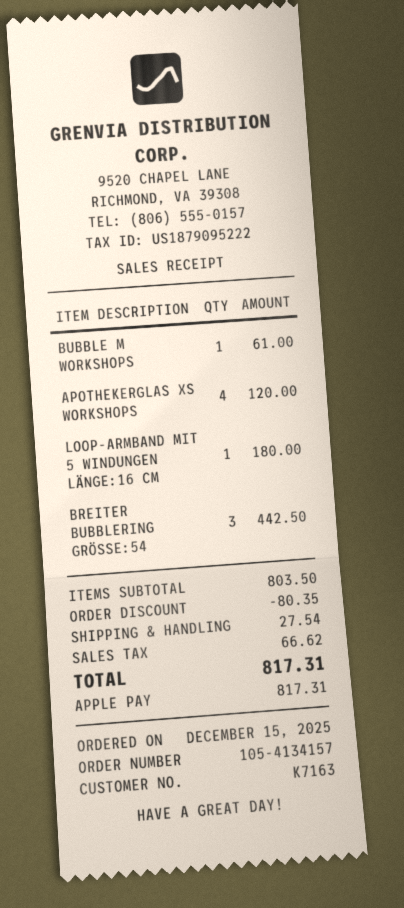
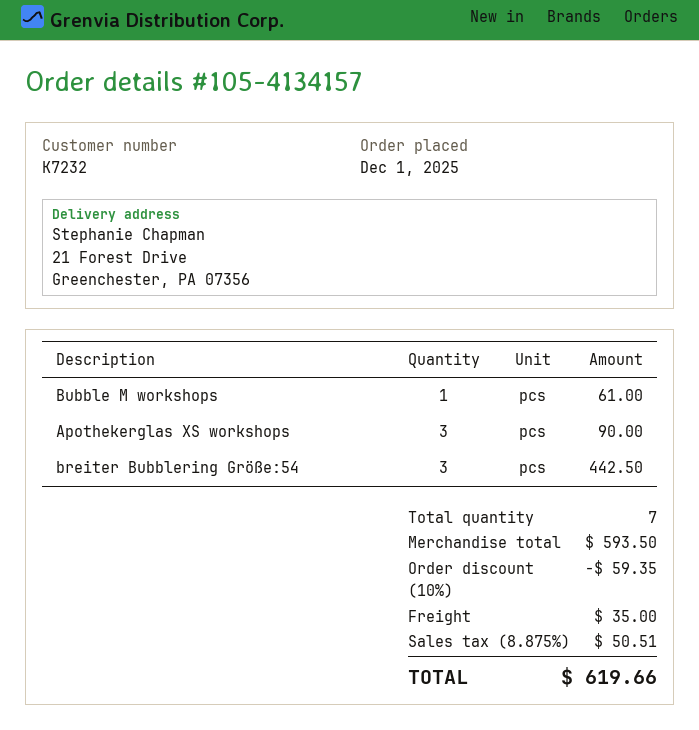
order date: 2025-12-15 -> 2025-12-01
customer number: K7163 -> K7232
APOTHEKERGLAS XS WORKSHOPS: 4 for 120.00 -> 3 for 90.00
LOOP-ARMBAND MIT 5 WINDUNGEN LÄNGE:16 CM: 1 for 180.00 -> none
subtotal: 803.50 -> 593.50
discount: 80.35 -> 59.35
shipping: 27.54 -> 35.00
tax: 66.62 -> 50.51
total: 817.31 -> 619.66

